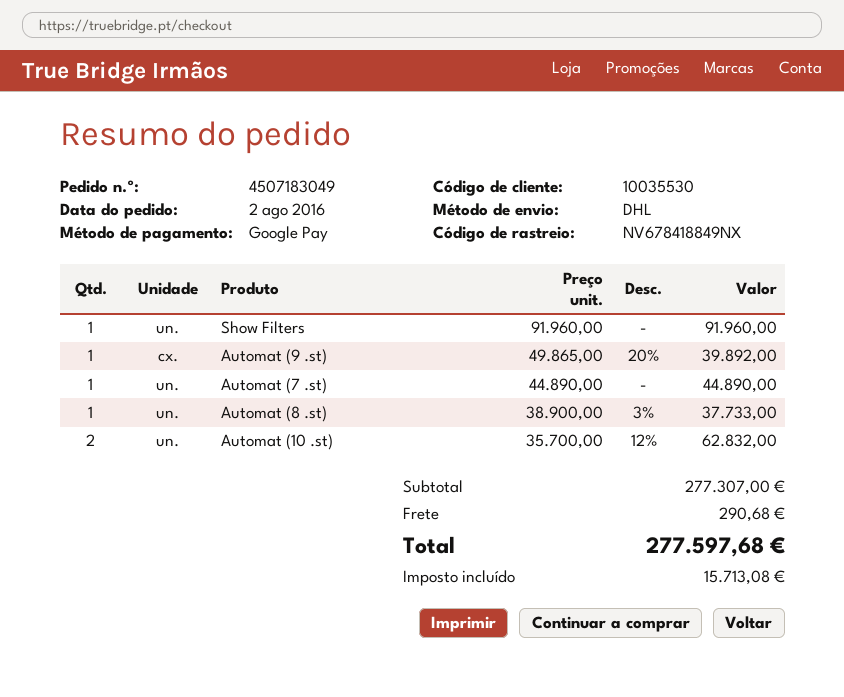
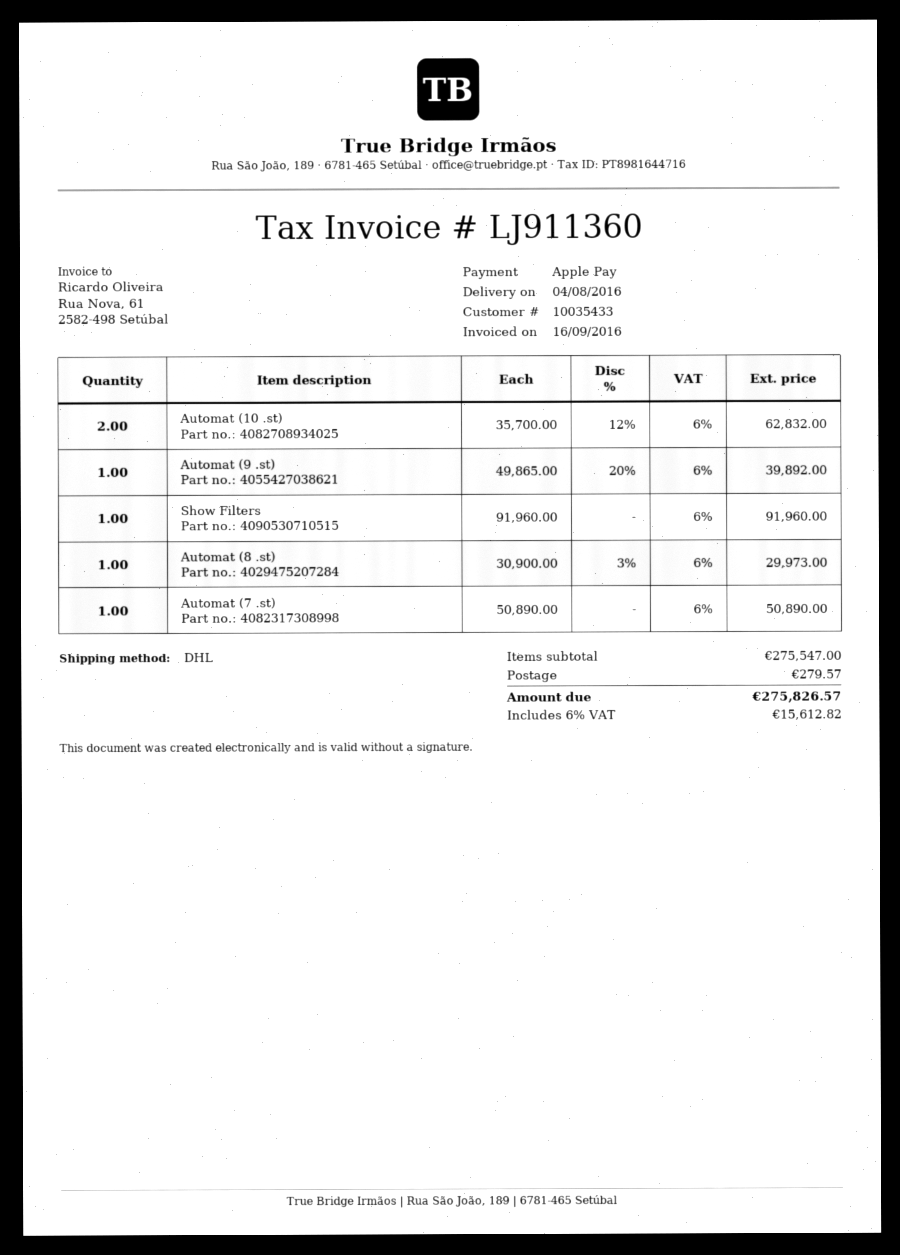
customer number: 10035530 -> 10035433
payment method: Google Pay -> Apple Pay
Automat (7 .st): 1 x 44890.00 = 44890.00 -> 1 x 50890.00 = 50890.00
Automat (8 .st): 1 x 38900.00 - 3% = 37733.00 -> 1 x 30900.00 - 3% = 29973.00
subtotal: 277307.00 -> 275547.00
shipping: 290.68 -> 279.57
tax: 15713.08 -> 15612.82
total: 277597.68 -> 275826.57

